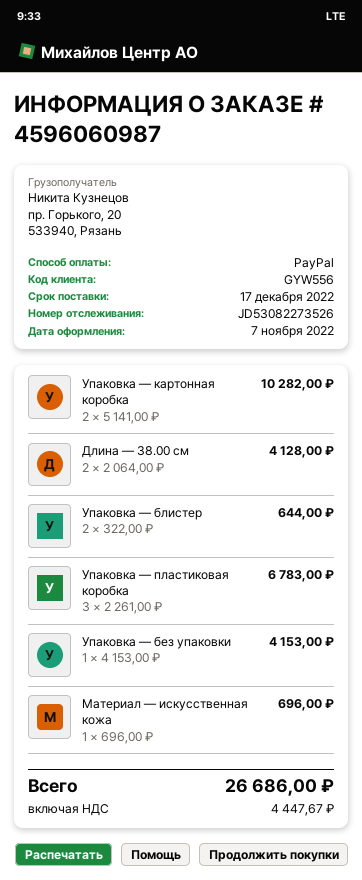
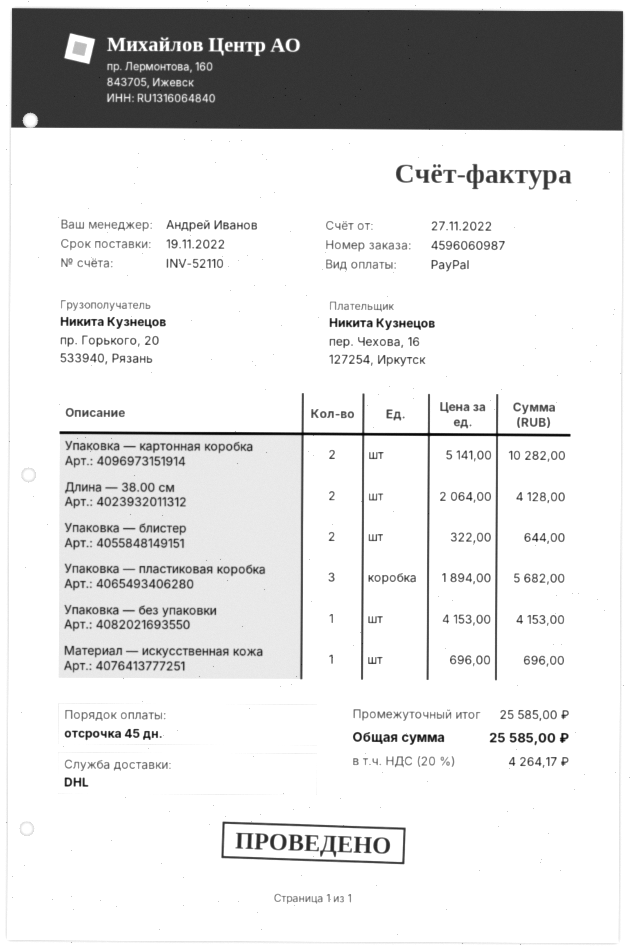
delivery date: 2022-12-17 -> 2022-11-19
Упаковка — пластиковая коробка: 3 x 2261.00 = 6783.00 -> 3 x 1894.00 = 5682.00
tax: 4447.67 -> 4264.17
total: 26686.00 -> 25585.00

